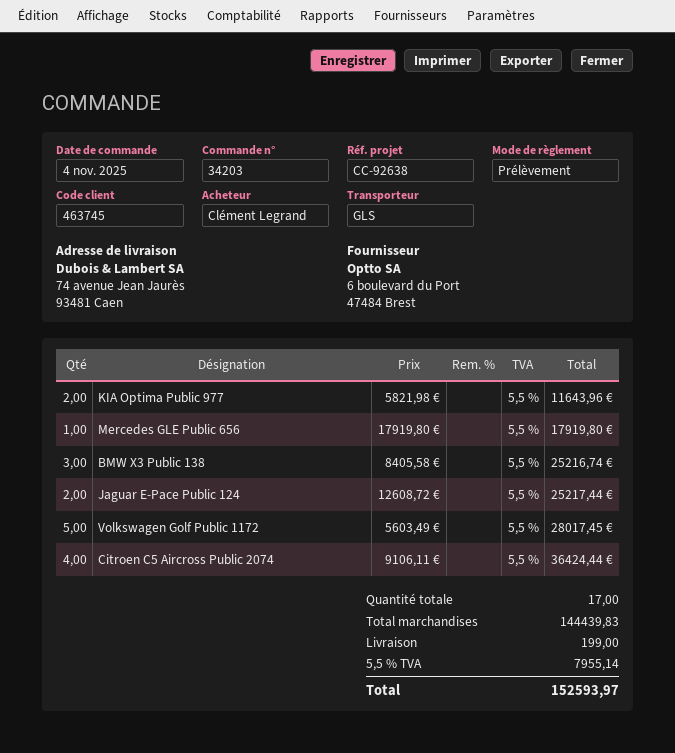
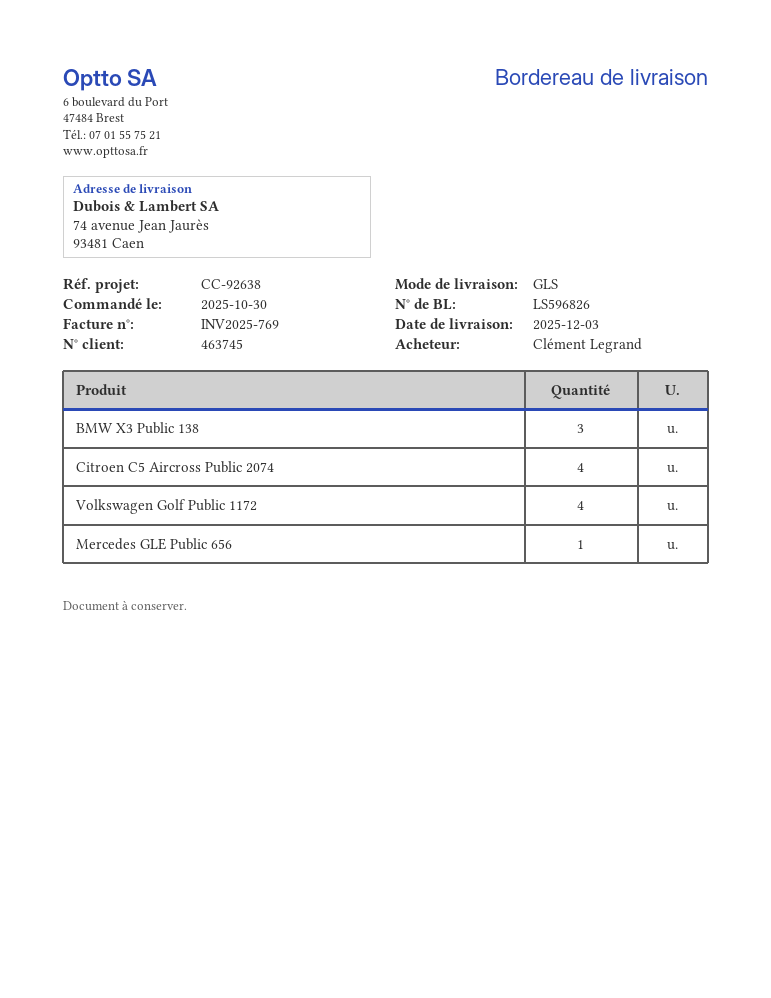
order date: 2025-11-04 -> 2025-10-30
KIA Optima Public 977: 2 -> none
Jaguar E-Pace Public 124: 2 -> none
Volkswagen Golf Public 1172: 5 -> 4

